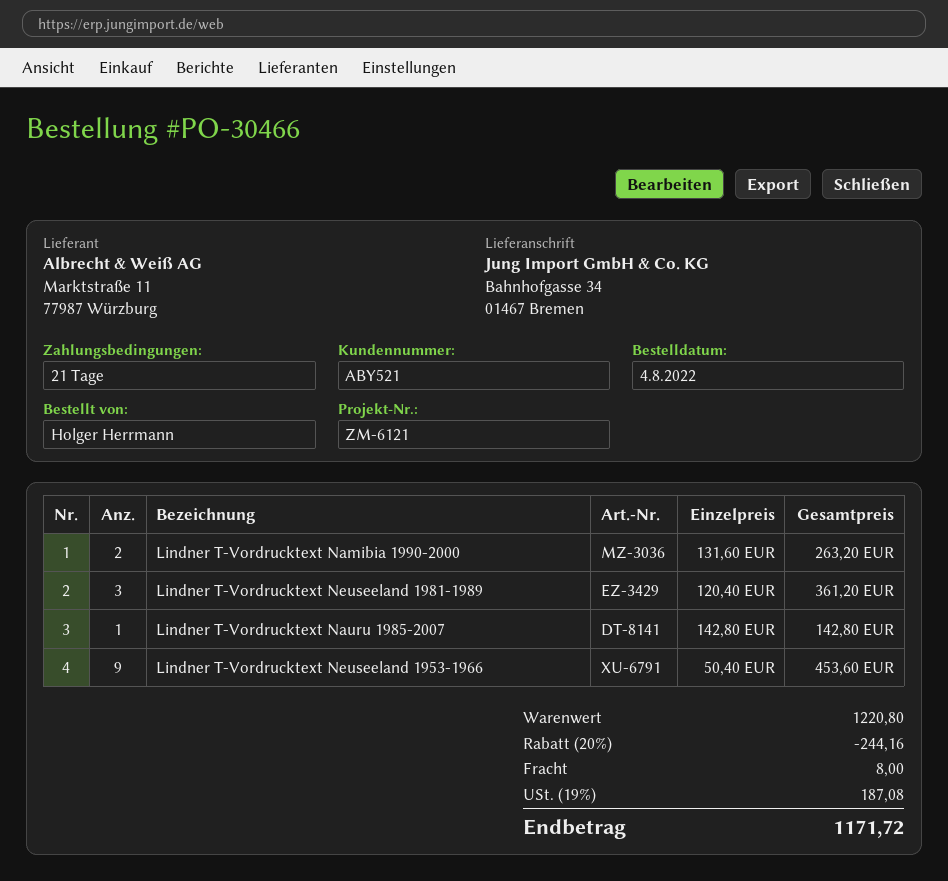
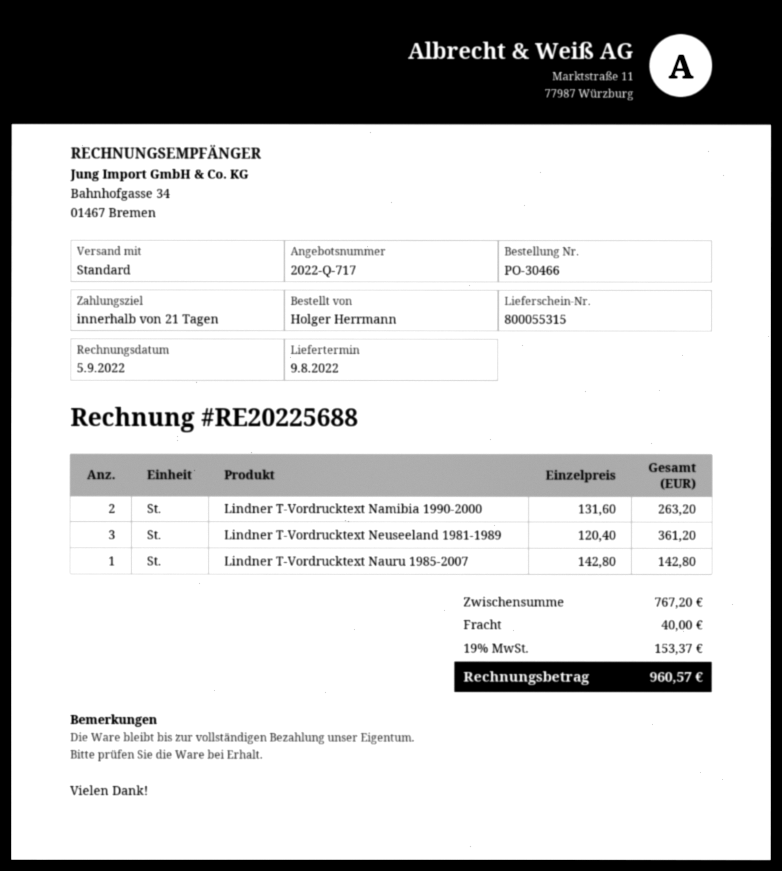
Lindner T-Vordrucktext Neuseeland 1953-1966: 9 x 50.40 = 453.60 -> none
subtotal: 1220.80 -> 767.20
discount: 20% = 244.16 -> none
shipping: 8.00 -> 40.00
tax: 19% = 187.08 -> 19% = 153.37
total: 1171.72 -> 960.57

